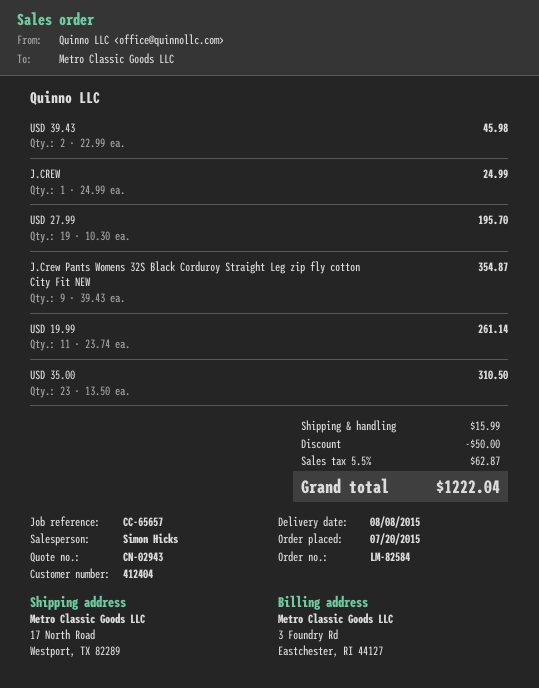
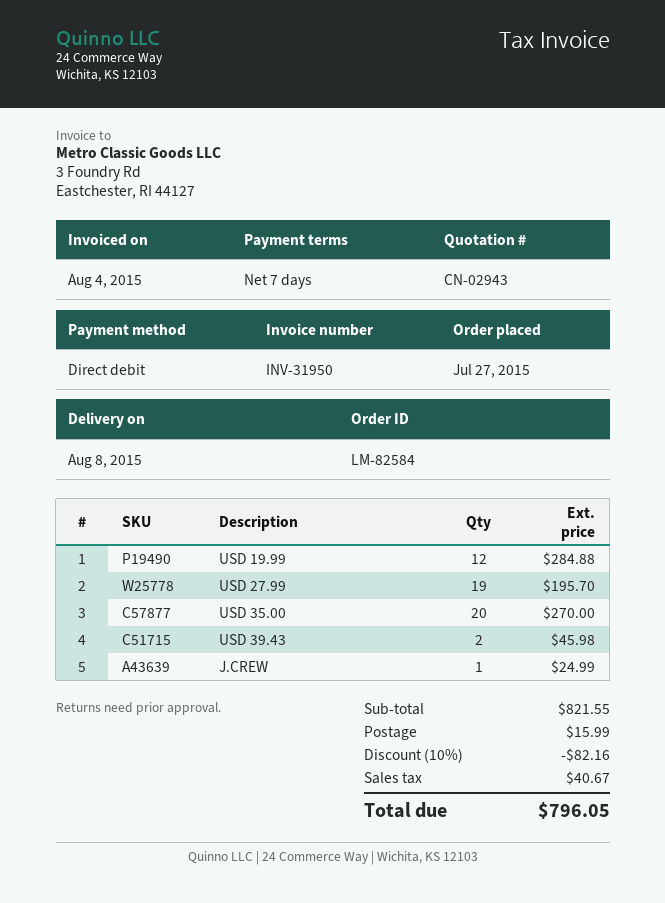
order date: 2015-07-20 -> 2015-07-27
J.Crew Pants Womens 32S Black Corduroy Straight Leg zip fly cotton City Fit NEW: 9 for 354.87 -> none
USD 19.99: 11 for 261.14 -> 12 for 284.88
USD 35.00: 23 for 310.50 -> 20 for 270.00
discount: 50.00 -> 82.16
tax: 62.87 -> 40.67
total: 1222.04 -> 796.05

